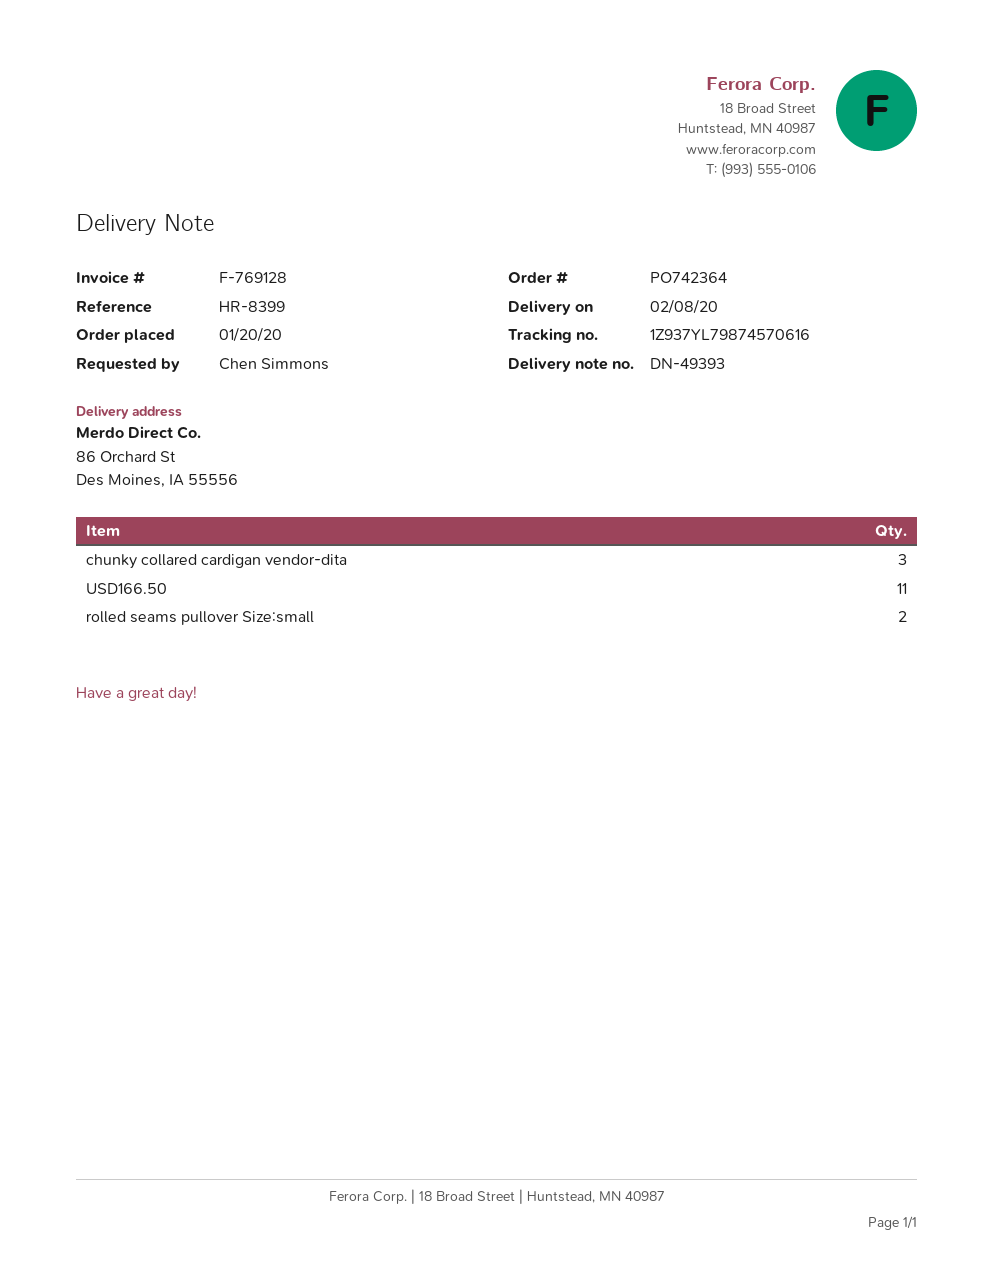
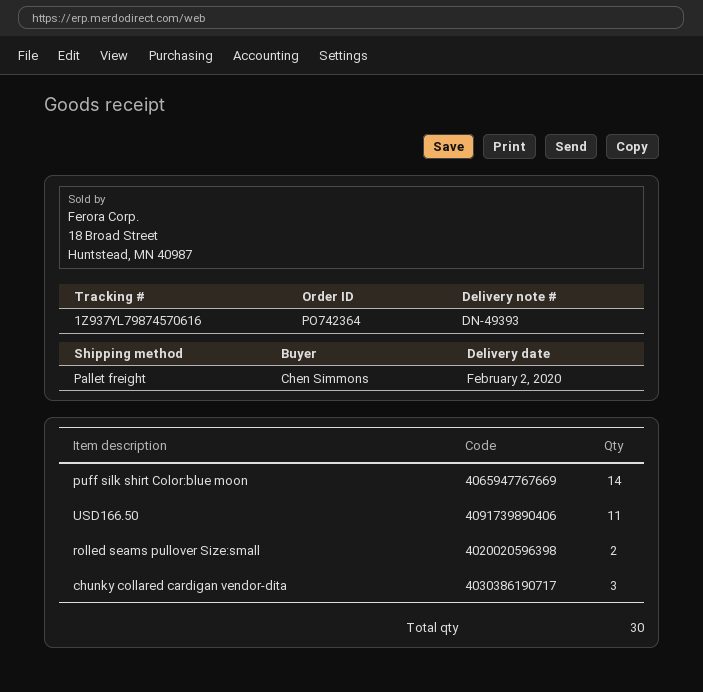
delivery date: 2020-02-08 -> 2020-02-02
puff silk shirt Color:blue moon: none -> 14

